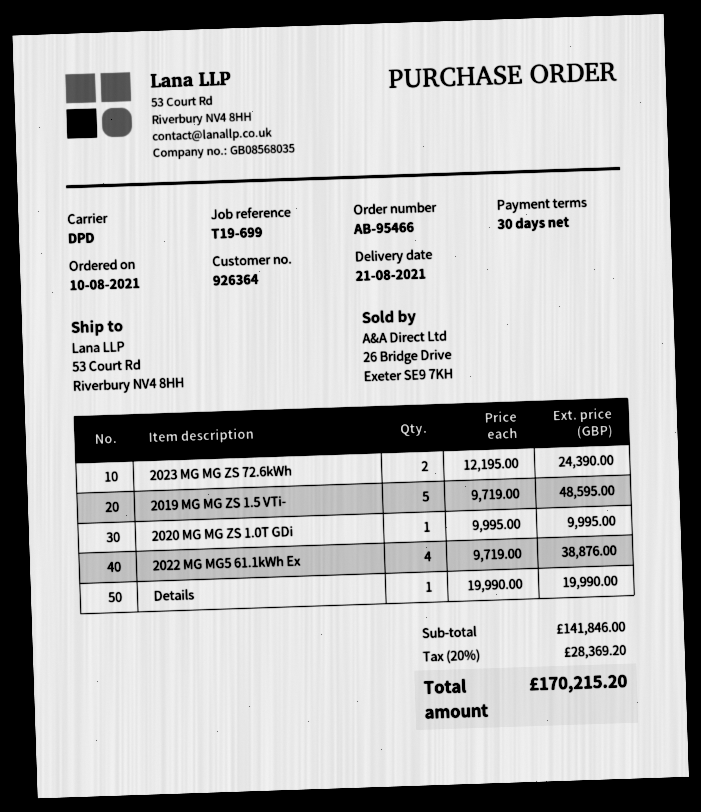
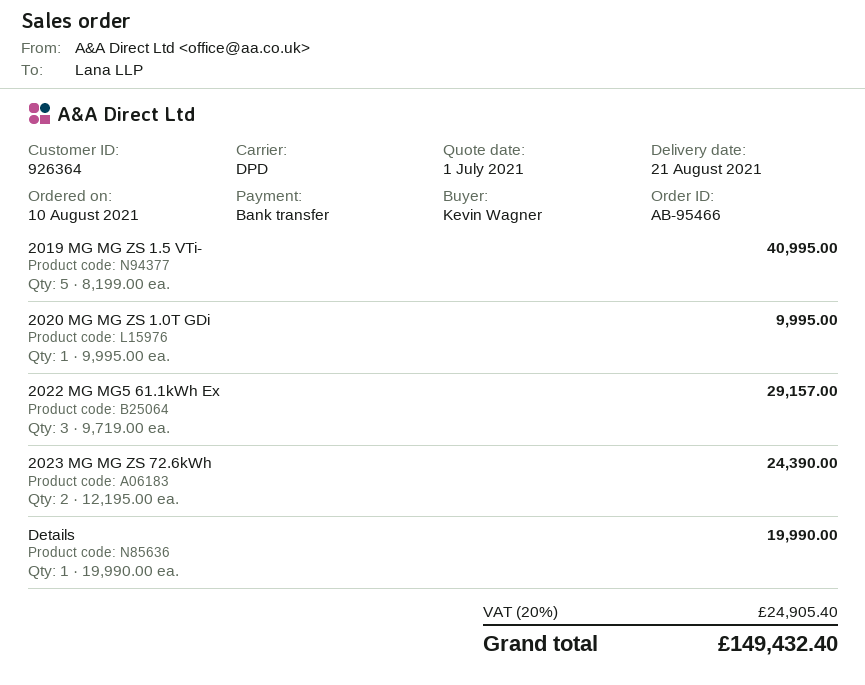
2019 MG MG ZS 1.5 VTi-: 5 x 9719.00 = 48595.00 -> 5 x 8199.00 = 40995.00
2022 MG MG5 61.1kWh Ex: 4 x 9719.00 = 38876.00 -> 3 x 9719.00 = 29157.00
tax: 20% = 28369.20 -> 20% = 24905.40
total: 170215.20 -> 149432.40

